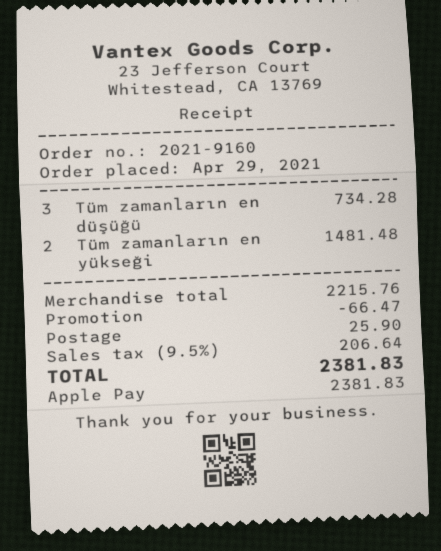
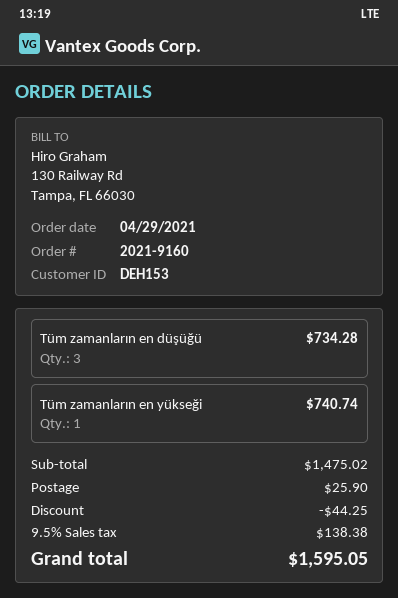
Tüm zamanların en yükseği: 2 for 1481.48 -> 1 for 740.74
subtotal: 2215.76 -> 1475.02
discount: 66.47 -> 44.25
tax: 9.5% = 206.64 -> 9.5% = 138.38
total: 2381.83 -> 1595.05

